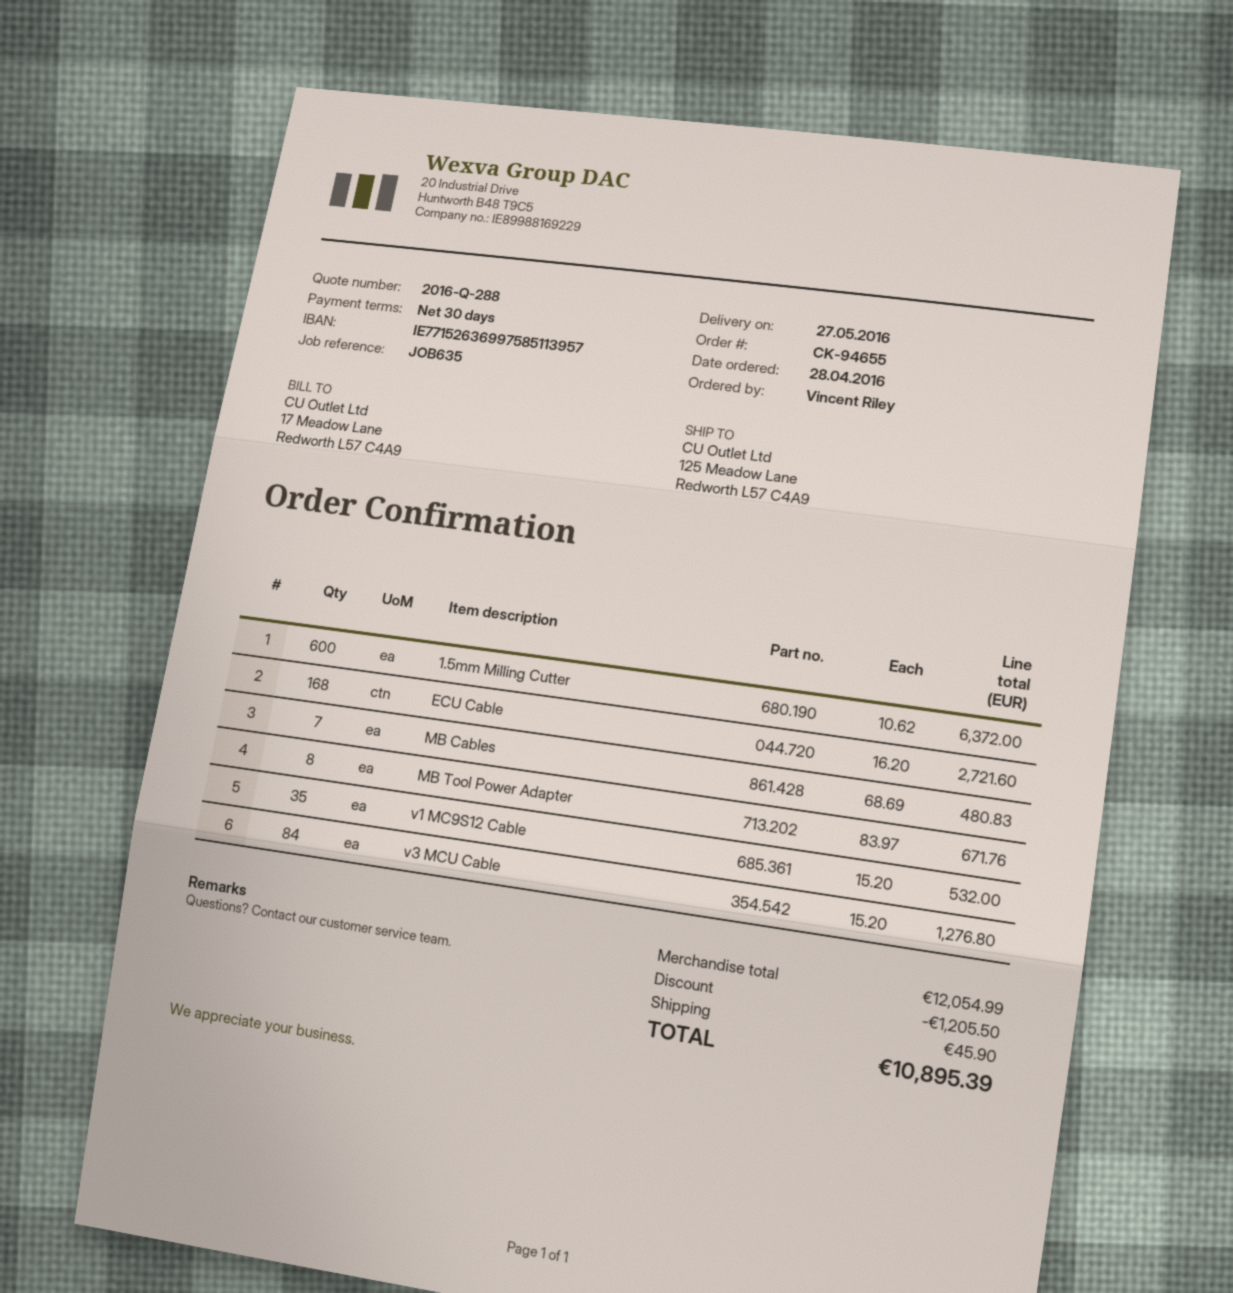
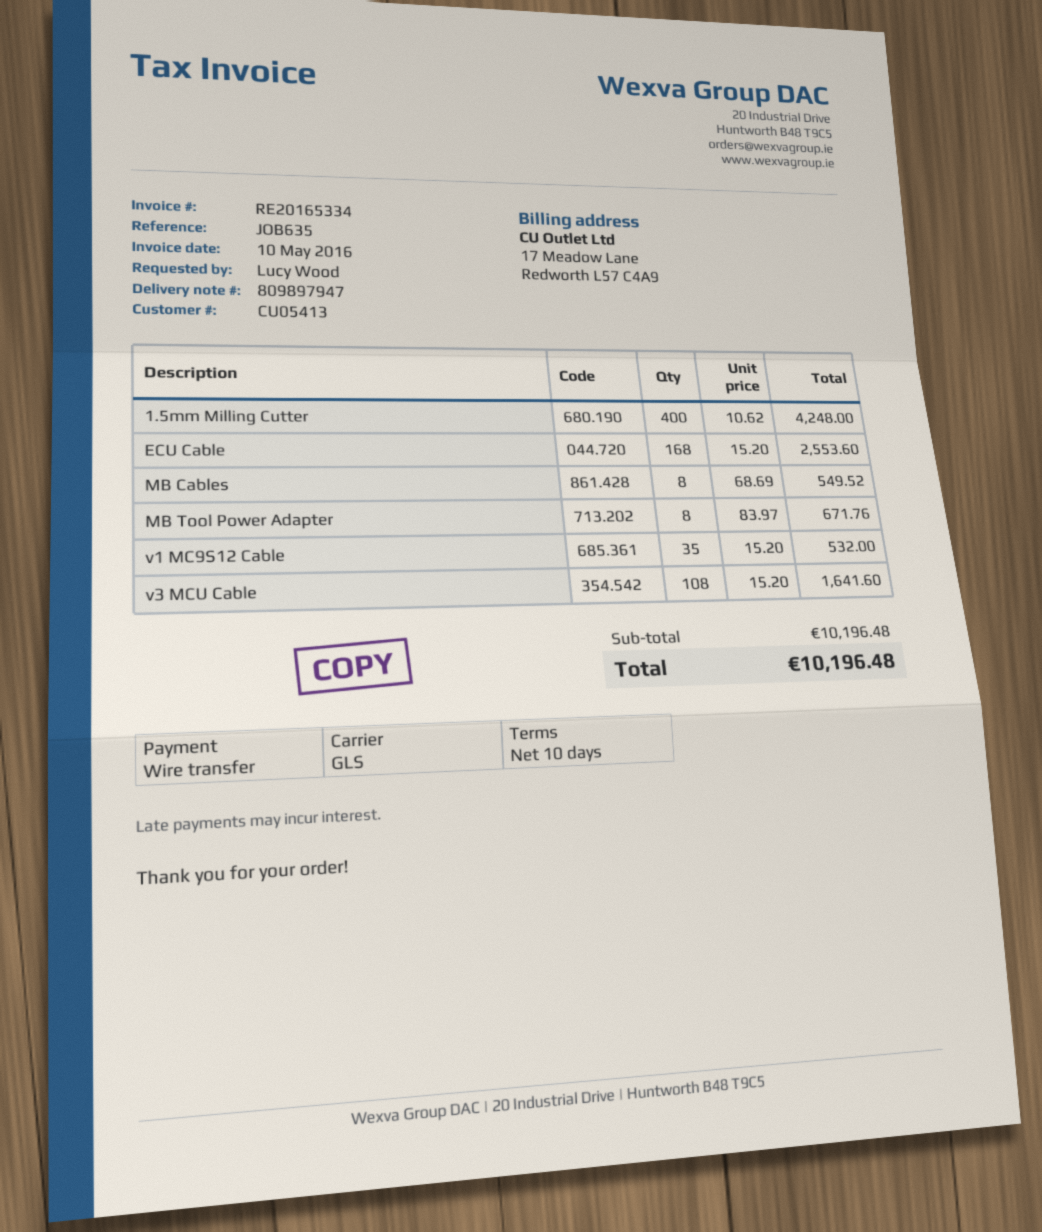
payment terms: 30 days -> 10 days
ordered by: Vincent Riley -> Lucy Wood
1.5mm Milling Cutter: 600 x 10.62 = 6372.00 -> 400 x 10.62 = 4248.00
ECU Cable: 168 x 16.20 = 2721.60 -> 168 x 15.20 = 2553.60
MB Cables: 7 x 68.69 = 480.83 -> 8 x 68.69 = 549.52
v3 MCU Cable: 84 x 15.20 = 1276.80 -> 108 x 15.20 = 1641.60
subtotal: 12054.99 -> 10196.48
discount: 1205.50 -> none
shipping: 45.90 -> none
total: 10895.39 -> 10196.48

